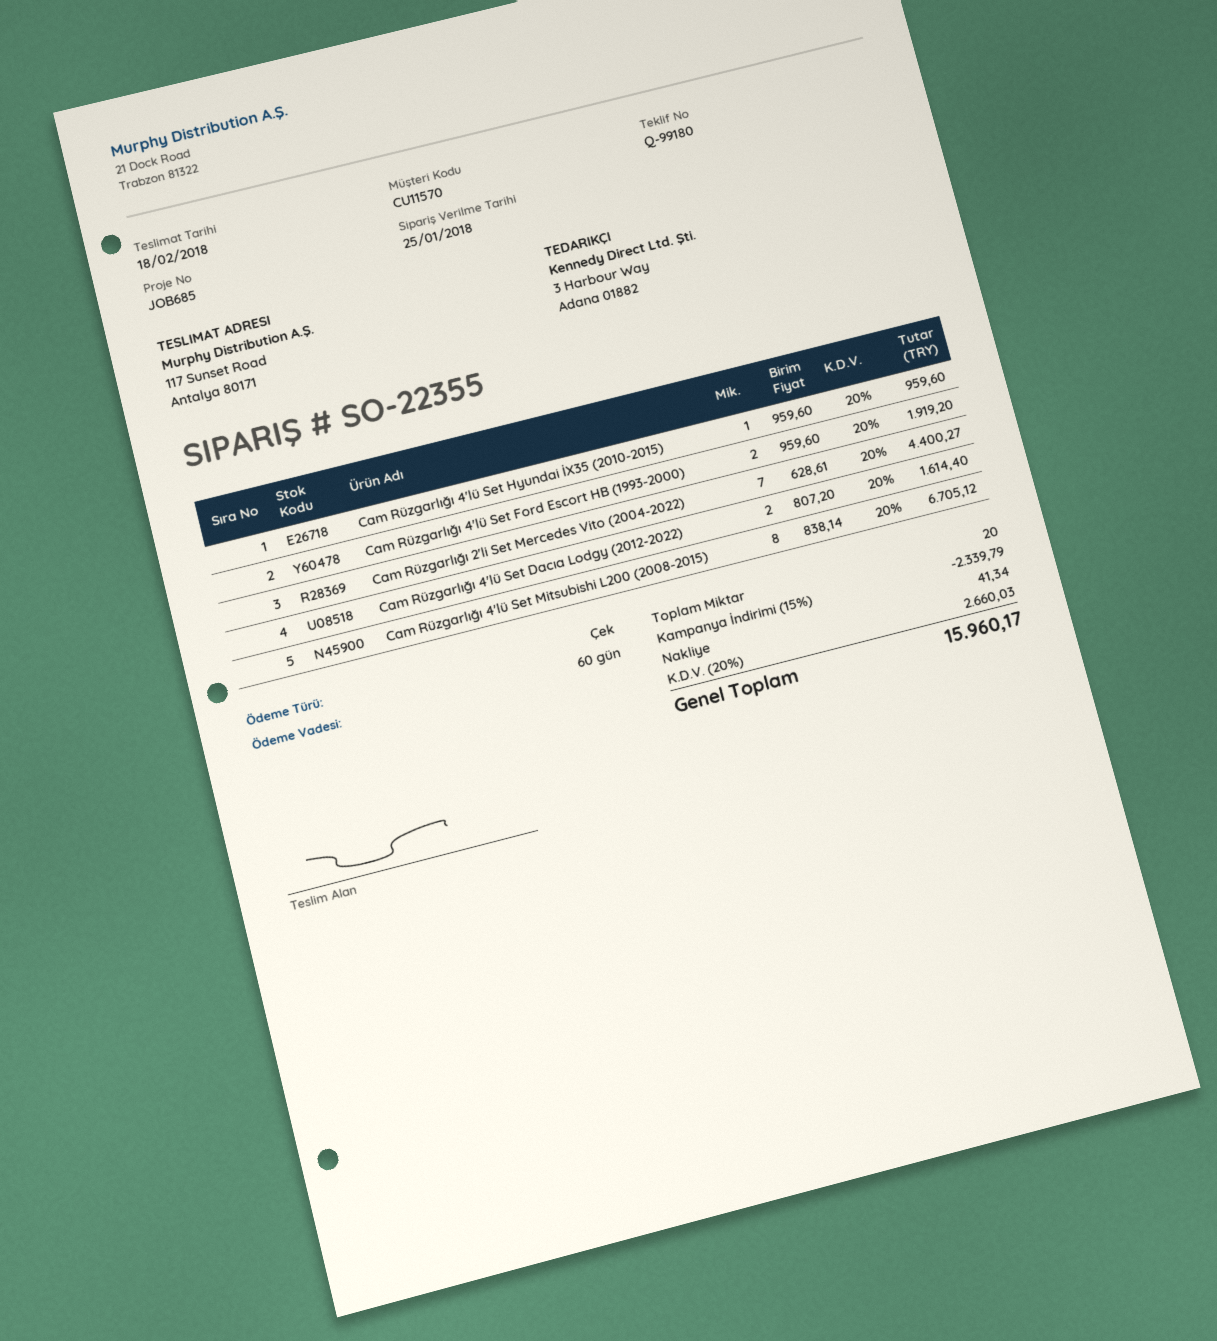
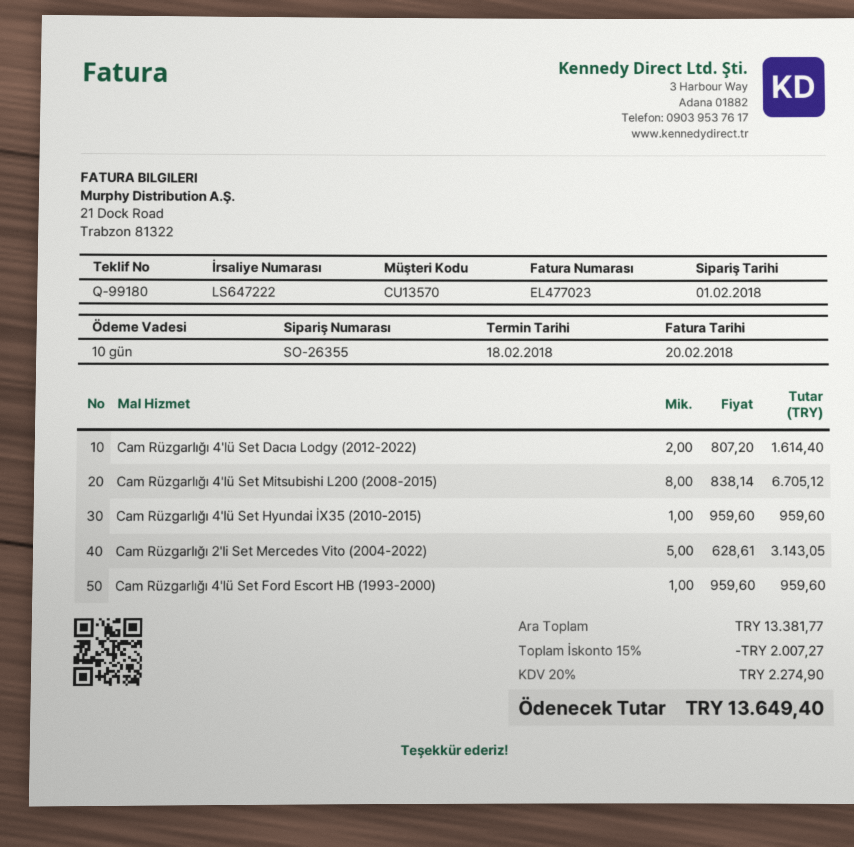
order number: SO-22355 -> SO-26355
order date: 2018-01-25 -> 2018-02-01
payment terms: 60 days -> 10 days
customer number: CU11570 -> CU13570
Cam Rüzgarlığı 4'lü Set Ford Escort HB (1993-2000): 2 x 959.60 = 1919.20 -> 1 x 959.60 = 959.60
Cam Rüzgarlığı 2'li Set Mercedes Vito (2004-2022): 7 x 628.61 = 4400.27 -> 5 x 628.61 = 3143.05
discount: 15% = 2339.79 -> 15% = 2007.27
shipping: 41.34 -> none
tax: 20% = 2660.03 -> 20% = 2274.90
total: 15960.17 -> 13649.40

